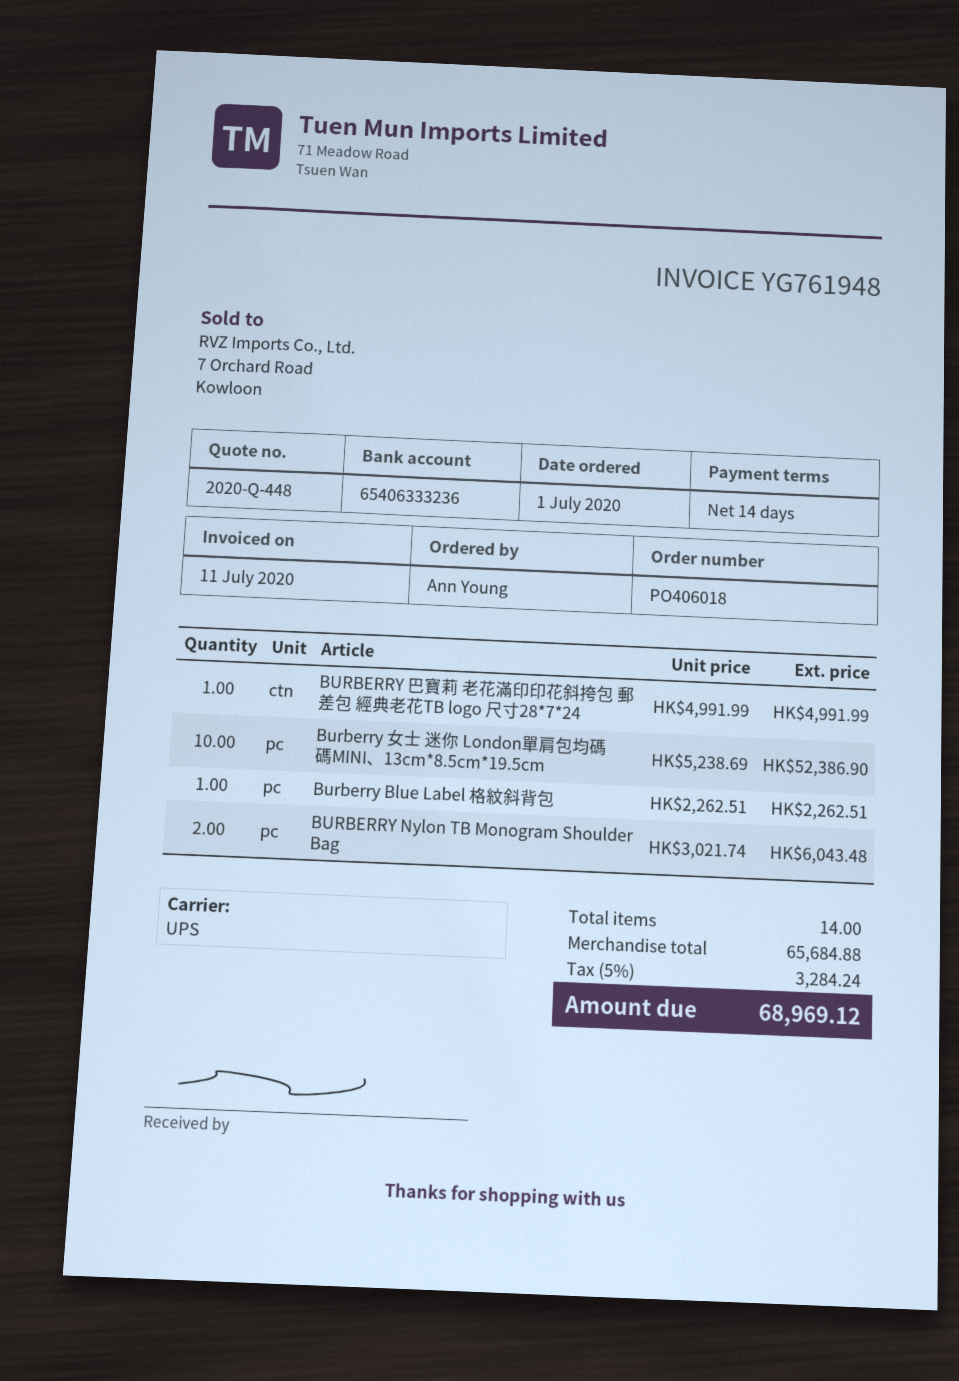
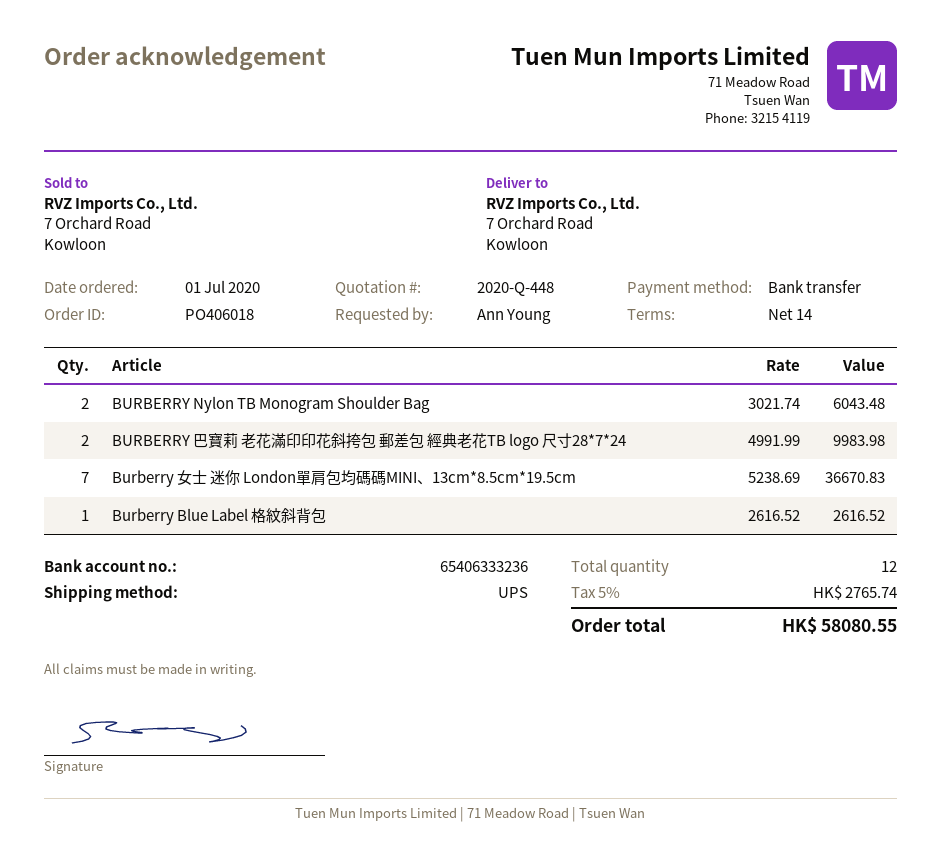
BURBERRY 巴寶莉 老花滿印印花斜挎包 郵差包 經典老花TB logo 尺寸28*7*24: 1 x 4991.99 = 4991.99 -> 2 x 4991.99 = 9983.98
Burberry 女士 迷你 London單肩包均碼碼MINI、13cm*8.5cm*19.5cm: 10 x 5238.69 = 52386.90 -> 7 x 5238.69 = 36670.83
Burberry Blue Label 格紋斜背包: 1 x 2262.51 = 2262.51 -> 1 x 2616.52 = 2616.52
total quantity: 14 -> 12
tax: 5% = 3284.24 -> 5% = 2765.74
total: 68969.12 -> 58080.55

